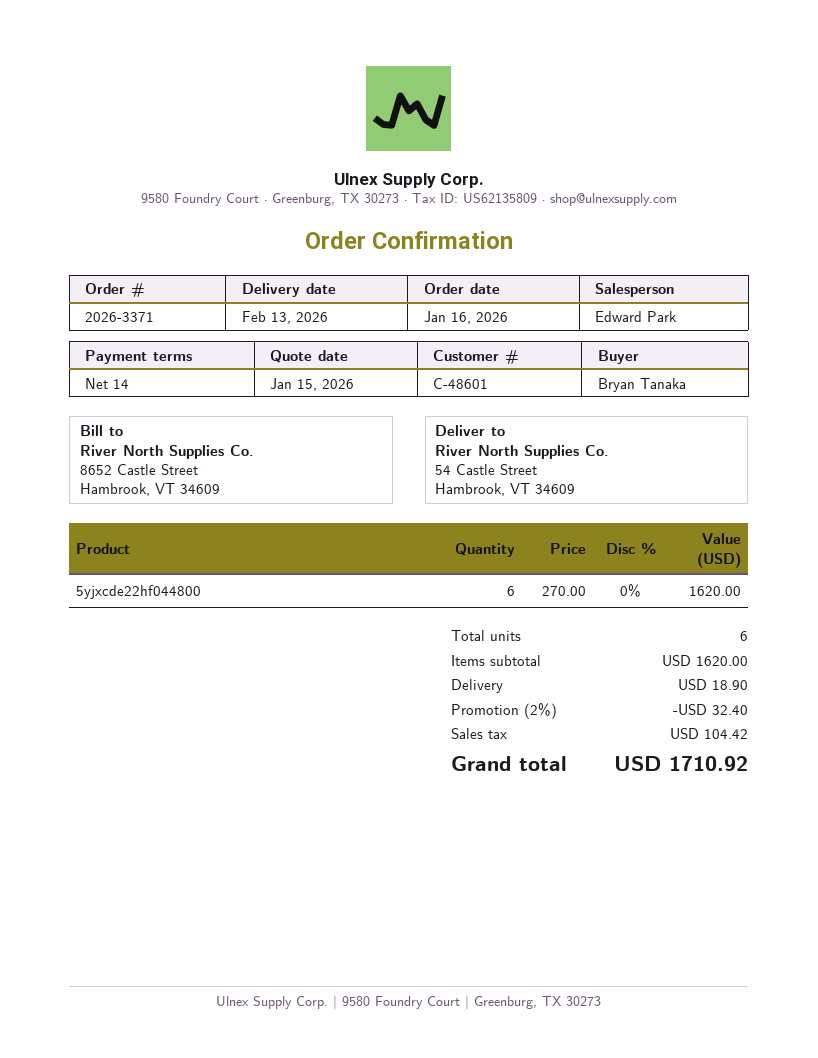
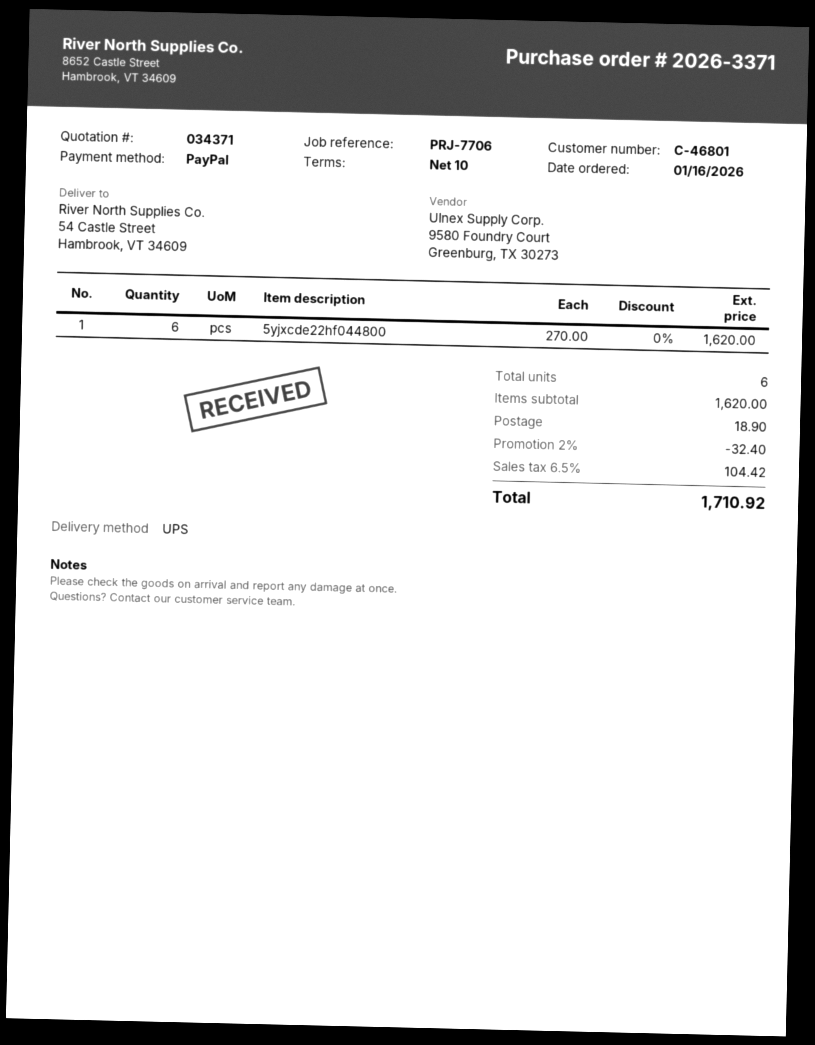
payment terms: 14 days -> 10 days
customer number: C-48601 -> C-46801

